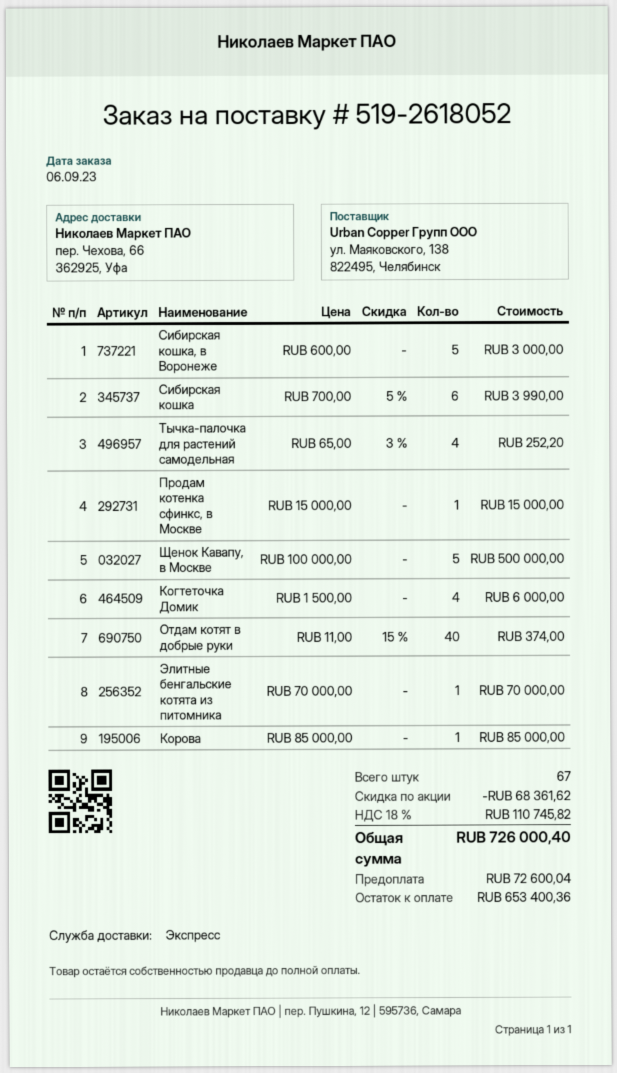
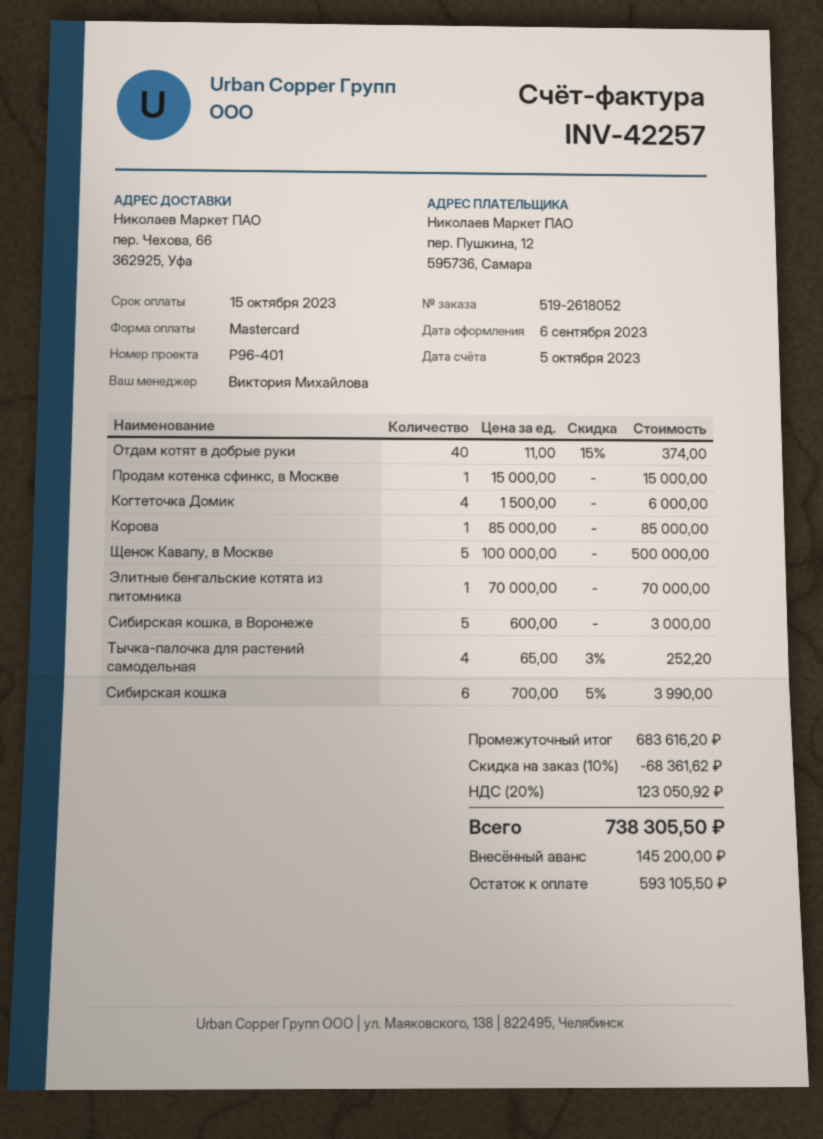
tax: 18% = 110745.82 -> 20% = 123050.92
total: 726000.40 -> 738305.50
deposit: 72600.04 -> 145200.00
balance: 653400.36 -> 593105.50

